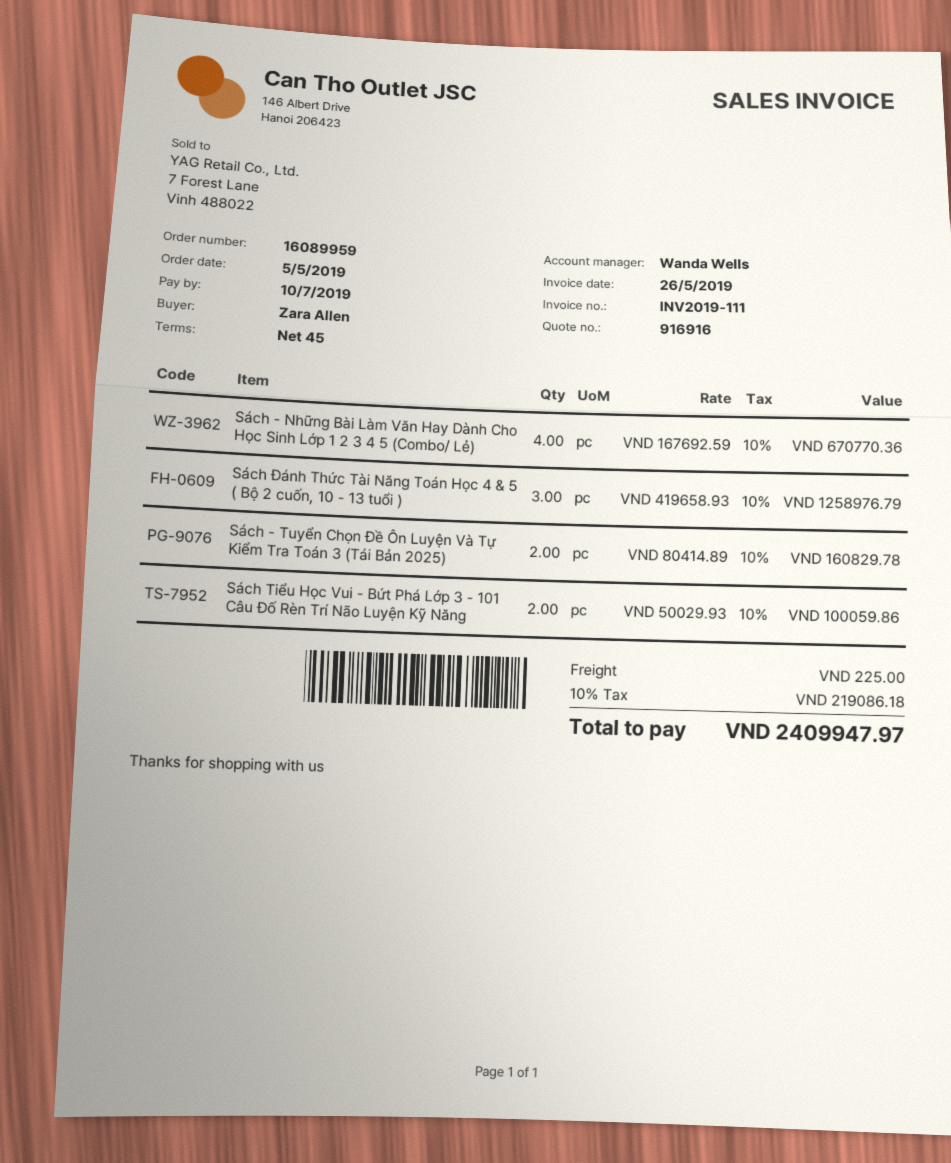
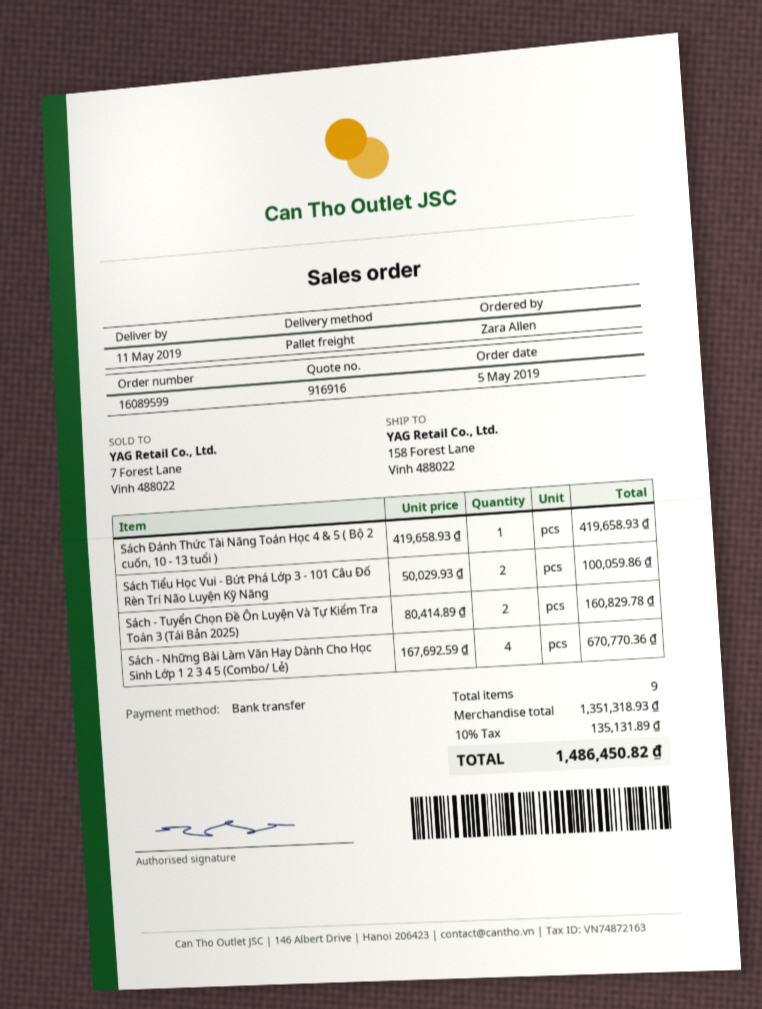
order number: 16089959 -> 16089599
Sách Đánh Thức Tài Năng Toán Học 4 & 5 ( Bộ 2 cuốn, 10 - 13 tuổi ): 3 x 419658.93 = 1258976.79 -> 1 x 419658.93 = 419658.93
shipping: 225.00 -> none
tax: 10% = 219086.18 -> 10% = 135131.89
total: 2409947.97 -> 1486450.82

